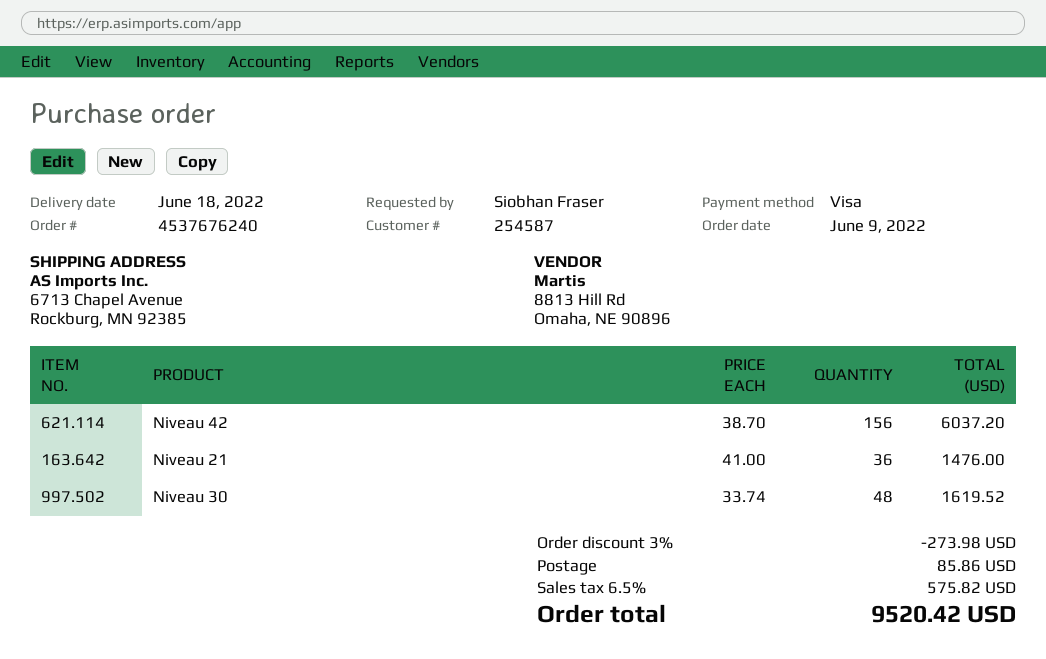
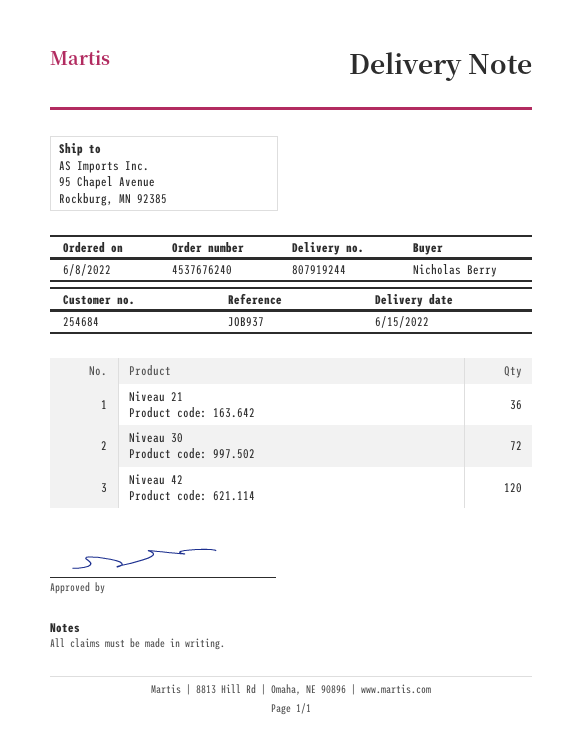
order date: 2022-06-09 -> 2022-06-08
delivery date: 2022-06-18 -> 2022-06-15
customer number: 254587 -> 254684
ordered by: Siobhan Fraser -> Nicholas Berry
ship to: 6713 Chapel Avenue, Rockburg, MN 92385 -> 95 Chapel Avenue, Rockburg, MN 92385
Niveau 42: 156 -> 120
Niveau 30: 48 -> 72

